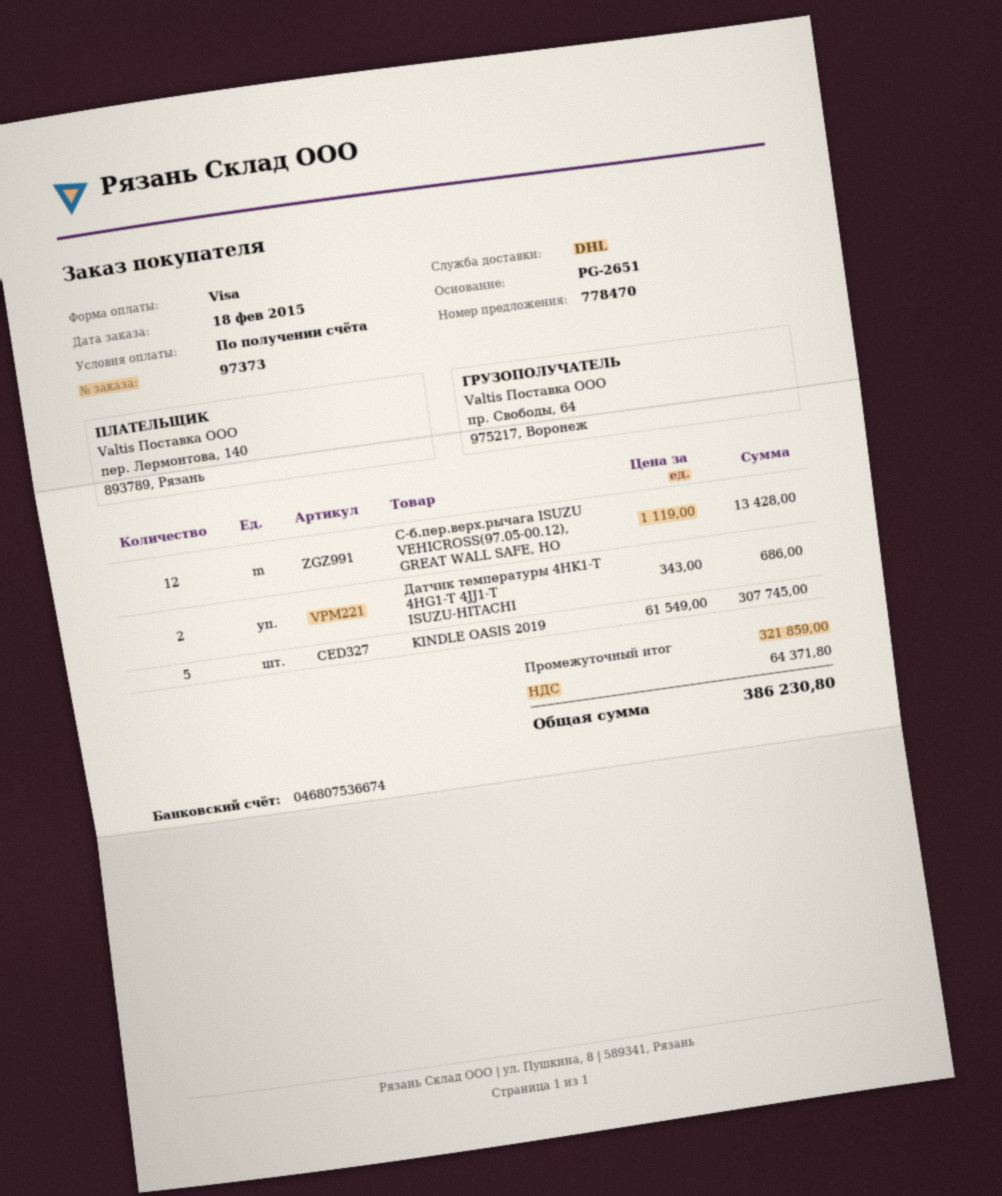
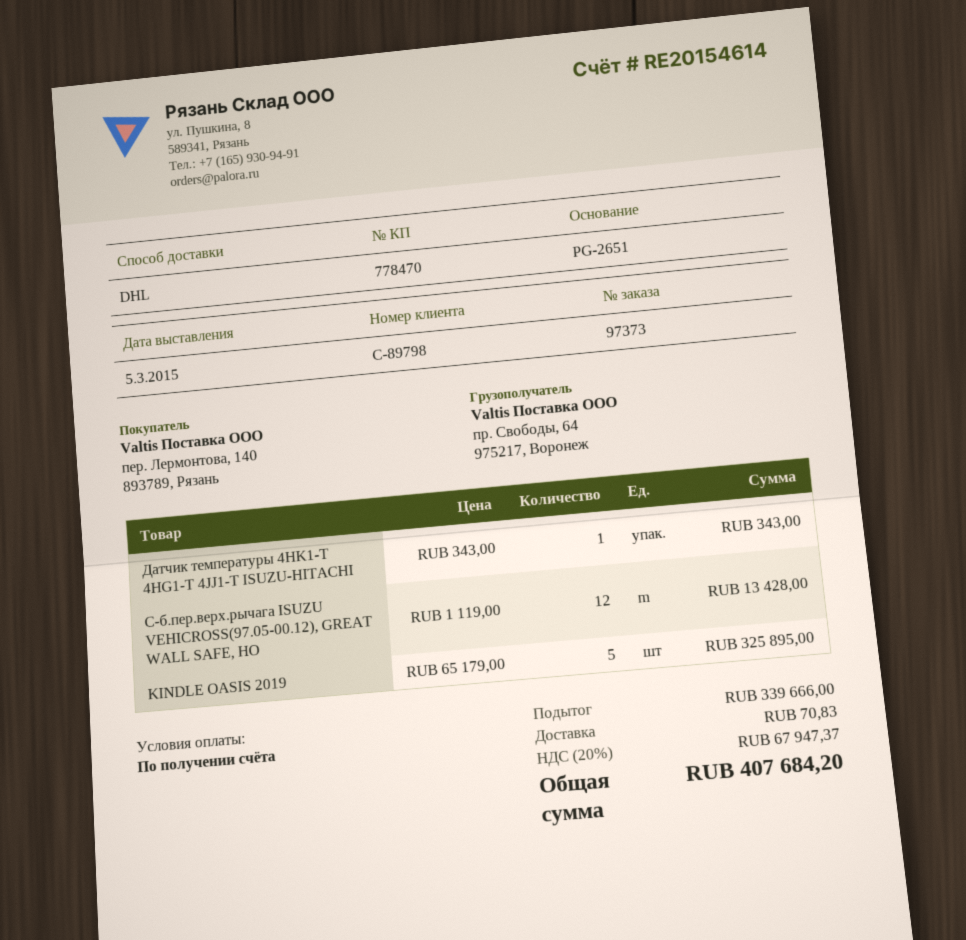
Датчик температуры 4HK1-T 4HG1-T 4JJ1-T ISUZU-HITACHI: 2 x 343.00 = 686.00 -> 1 x 343.00 = 343.00
KINDLE OASIS 2019: 5 x 61549.00 = 307745.00 -> 5 x 65179.00 = 325895.00
subtotal: 321859.00 -> 339666.00
shipping: none -> 70.83
tax: 64371.80 -> 67947.37
total: 386230.80 -> 407684.20

